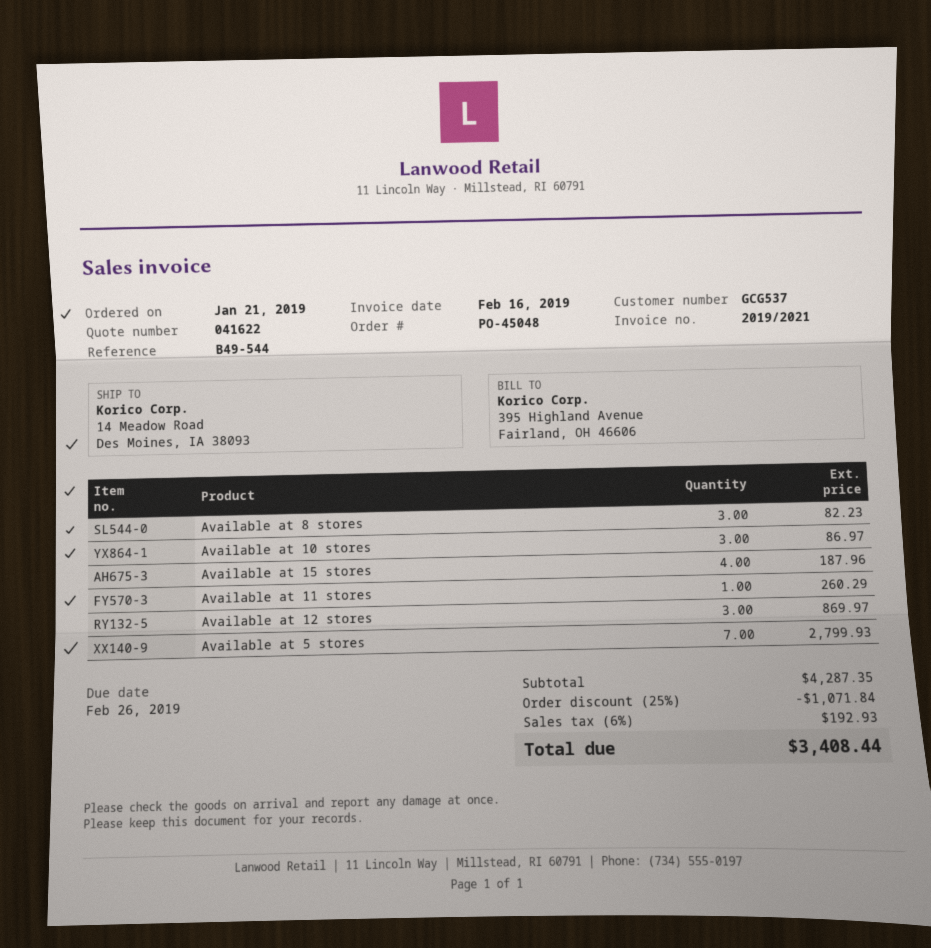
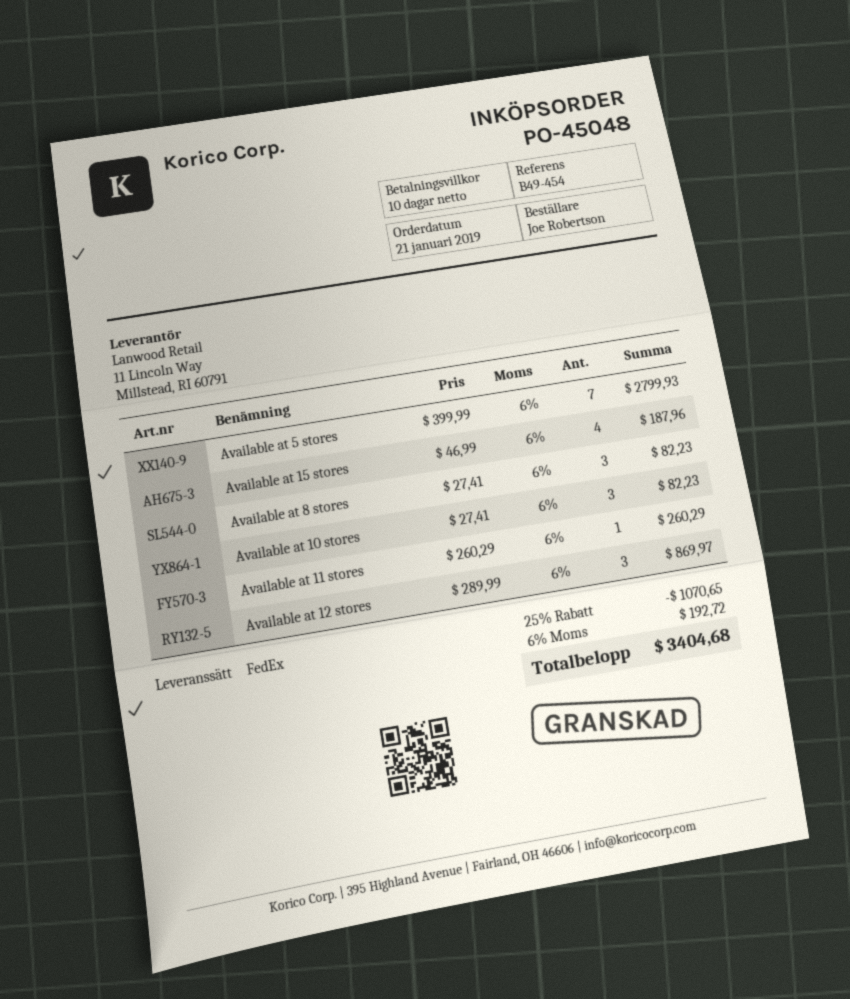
reference: B49-544 -> B49-454
Available at 10 stores: 3 for 86.97 -> 3 for 82.23
discount: 25% = 1071.84 -> 25% = 1070.65
tax: 6% = 192.93 -> 6% = 192.72
total: 3408.44 -> 3404.68

